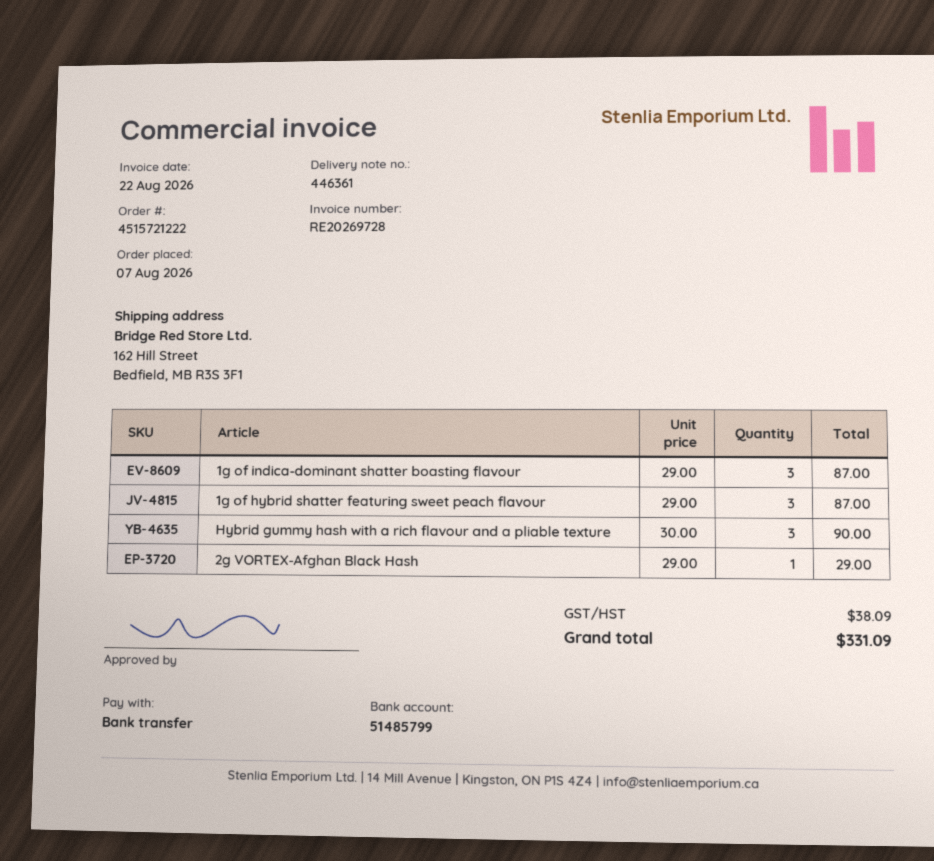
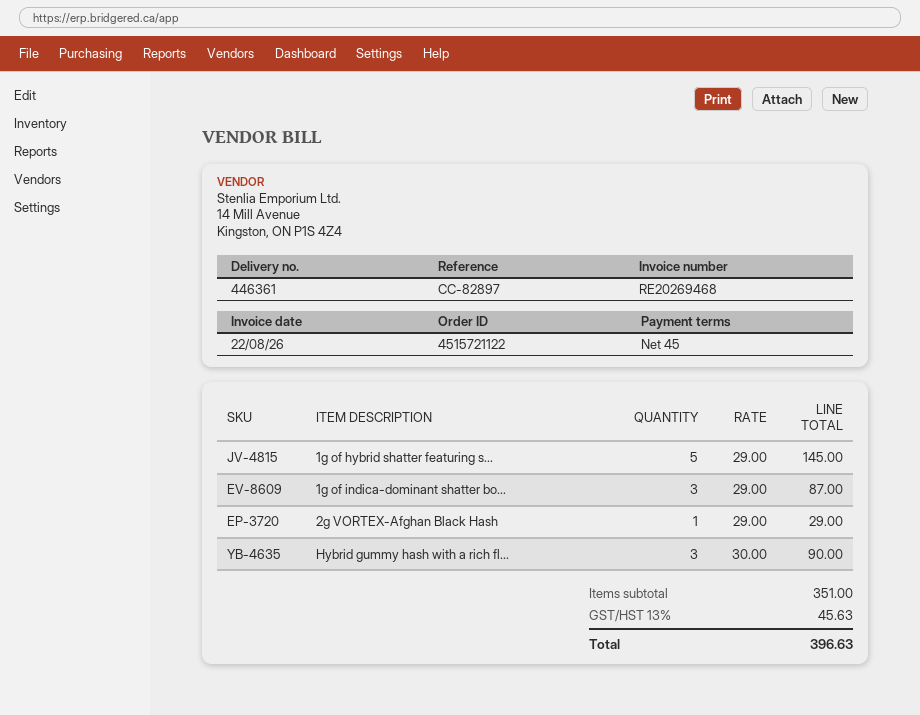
order number: 4515721222 -> 4515721122
invoice number: RE20269728 -> RE20269468
1g of hybrid shatter featuring sweet peach flavour: 3 x 29.00 = 87.00 -> 5 x 29.00 = 145.00
tax: 38.09 -> 45.63
total: 331.09 -> 396.63

